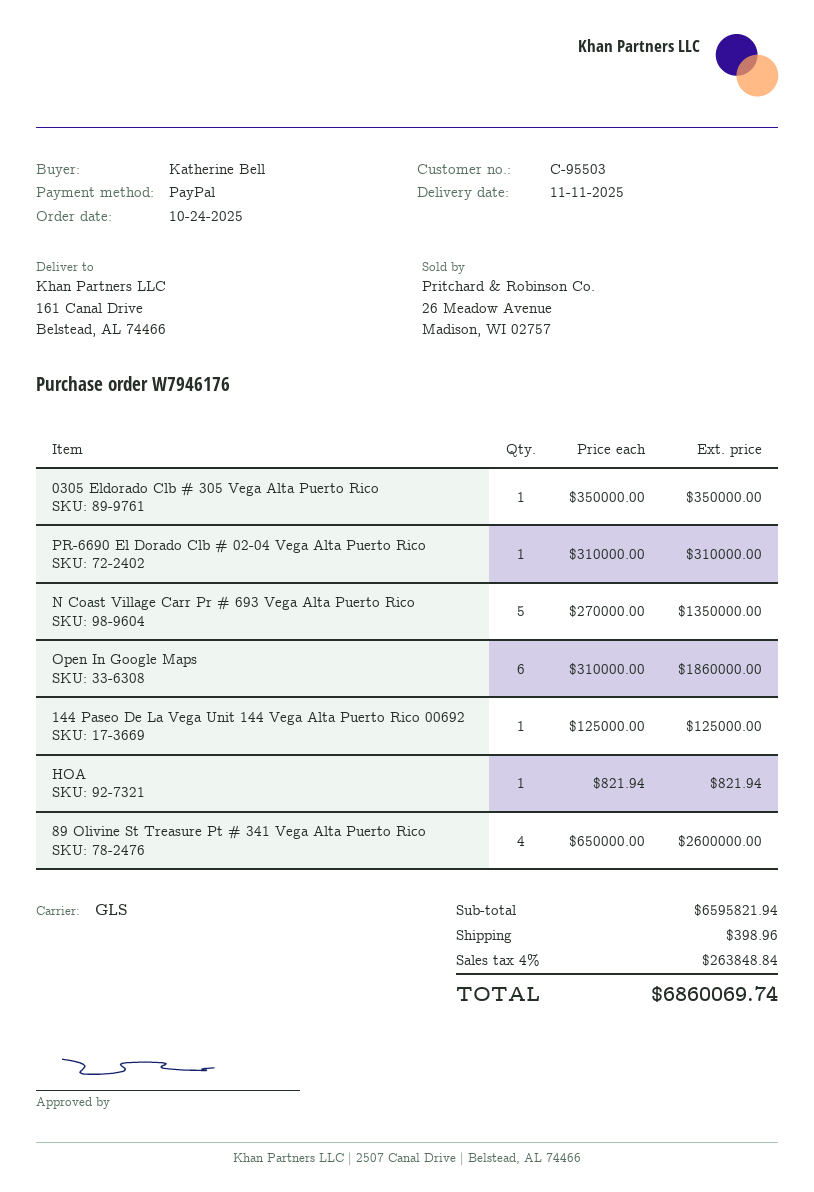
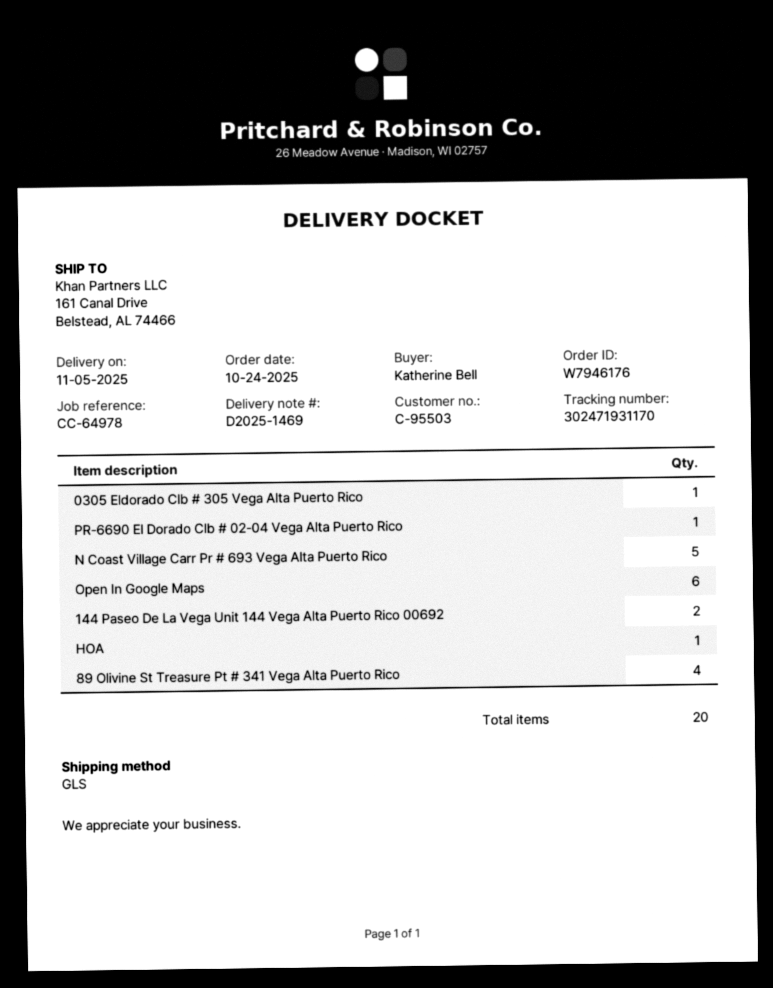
delivery date: 2025-11-11 -> 2025-11-05
144 Paseo De La Vega Unit 144 Vega Alta Puerto Rico 00692: 1 -> 2

